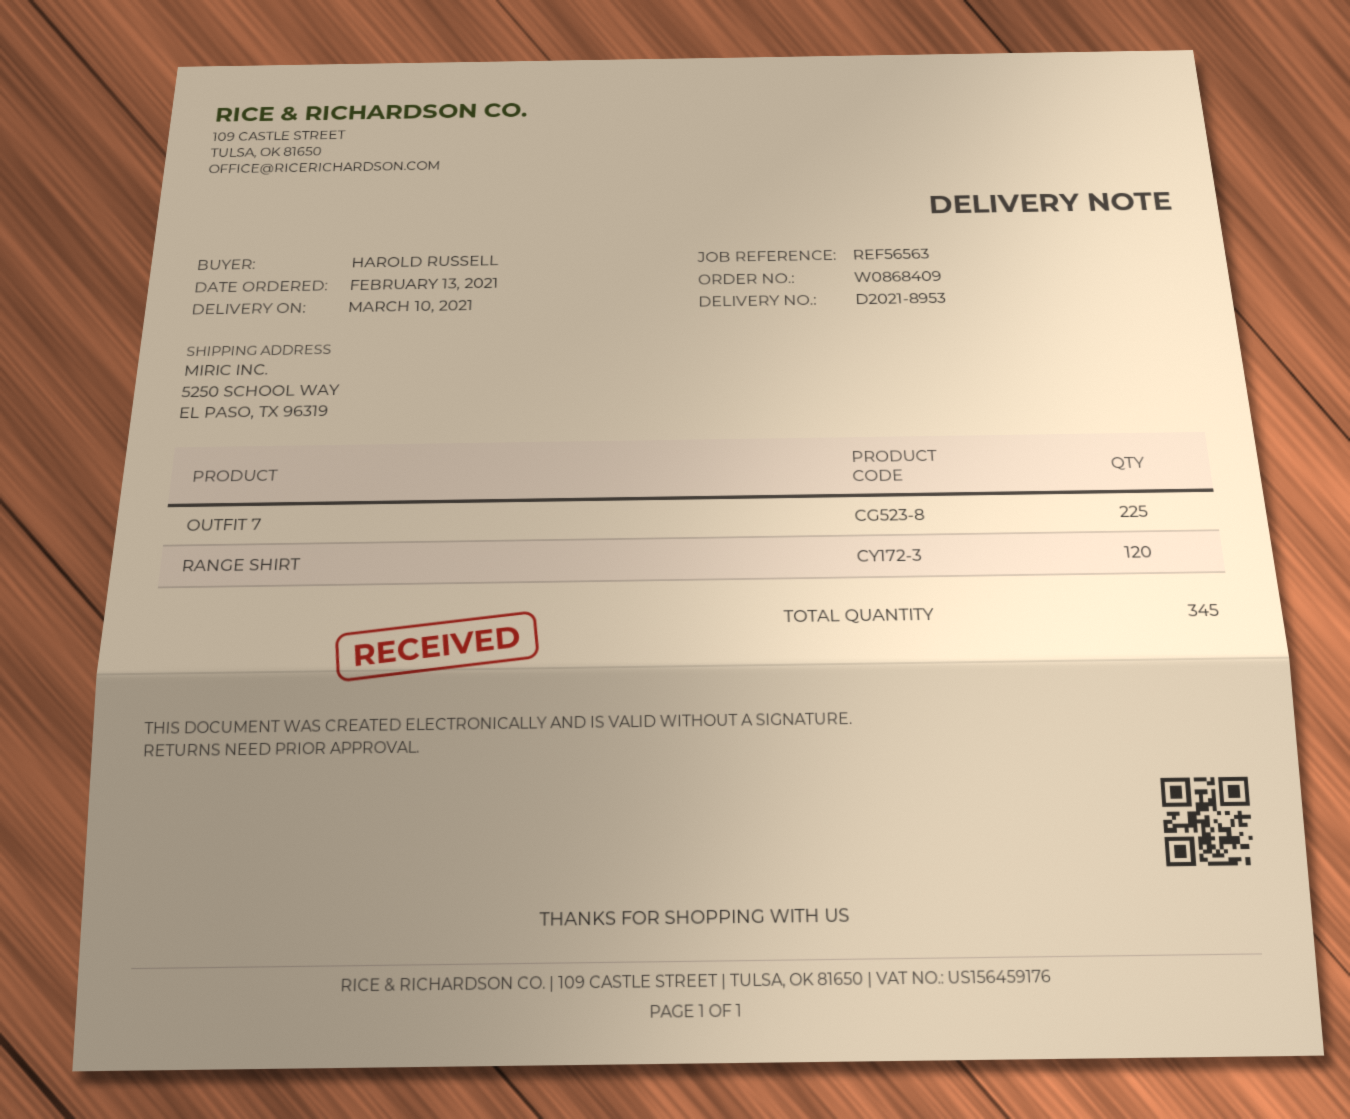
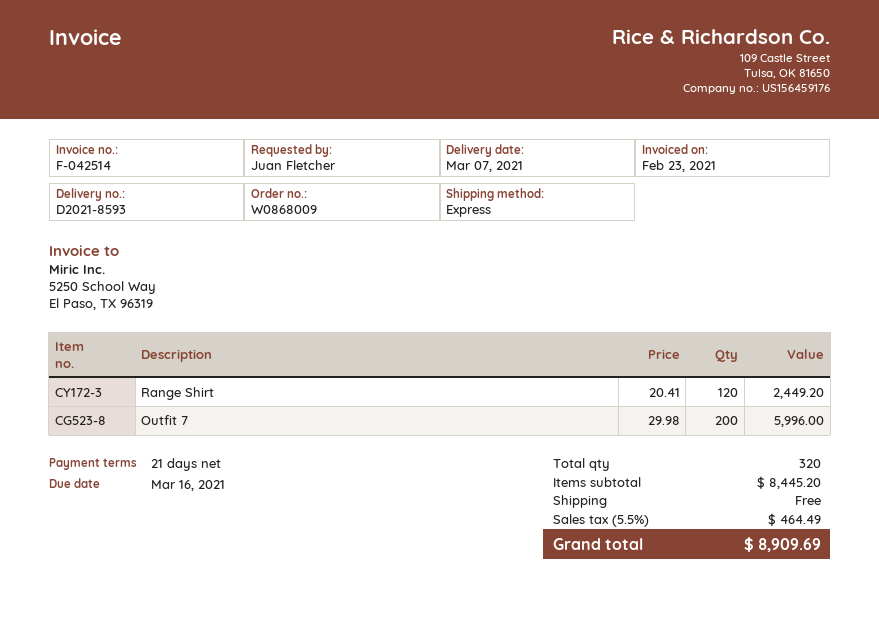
order number: W0868409 -> W0868009
delivery note number: D2021-8953 -> D2021-8593
delivery date: 2021-03-10 -> 2021-03-07
ordered by: HAROLD RUSSELL -> Juan Fletcher
OUTFIT 7: 225 -> 200
total quantity: 345 -> 320

